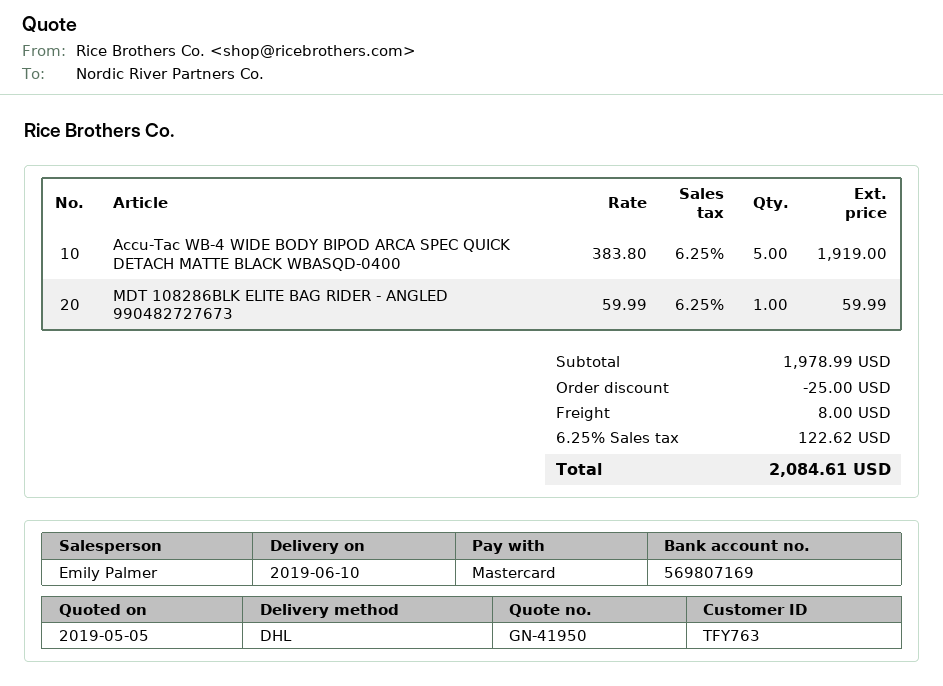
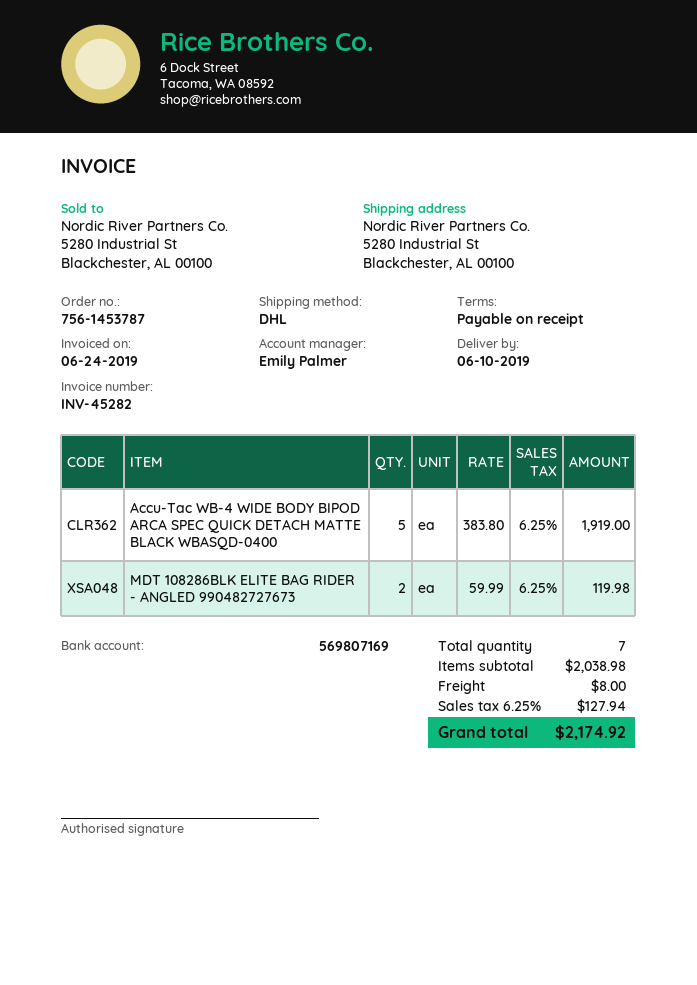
MDT 108286BLK ELITE BAG RIDER - ANGLED 990482727673: 1 x 59.99 = 59.99 -> 2 x 59.99 = 119.98
subtotal: 1978.99 -> 2038.98
discount: 25.00 -> none
tax: 6.25% = 122.62 -> 6.25% = 127.94
total: 2084.61 -> 2174.92

